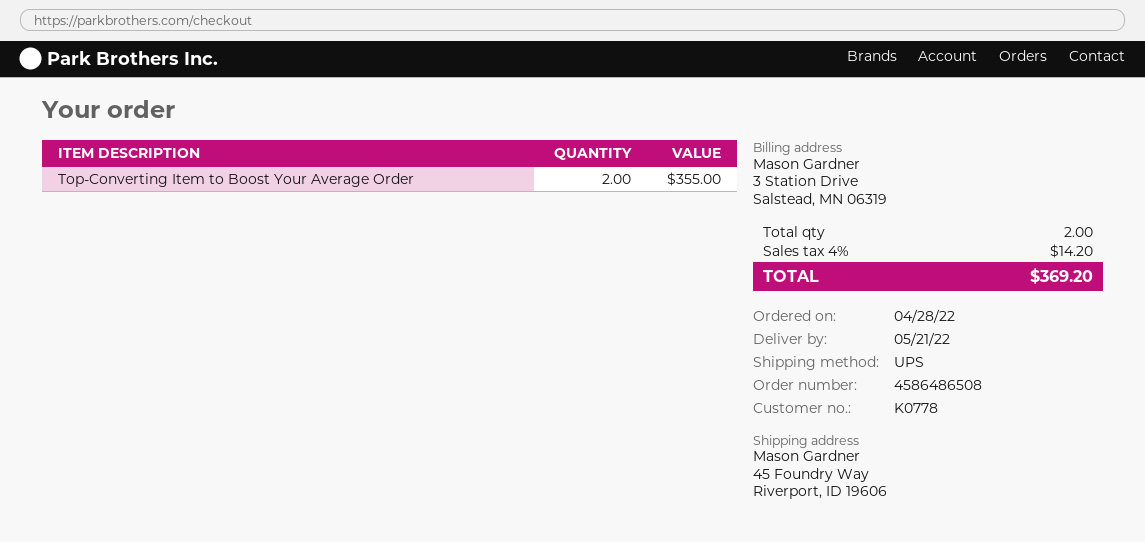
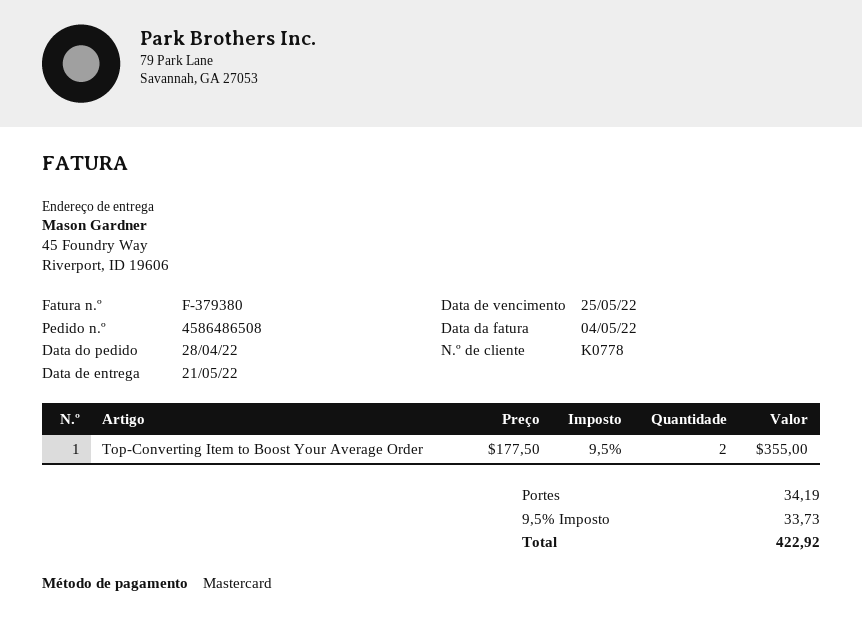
shipping: none -> 34.19
tax: 4% = 14.20 -> 9.5% = 33.73
total: 369.20 -> 422.92

